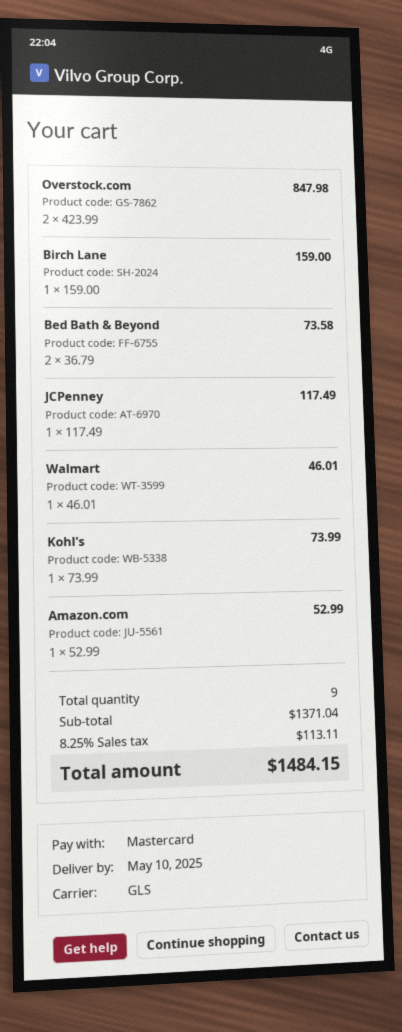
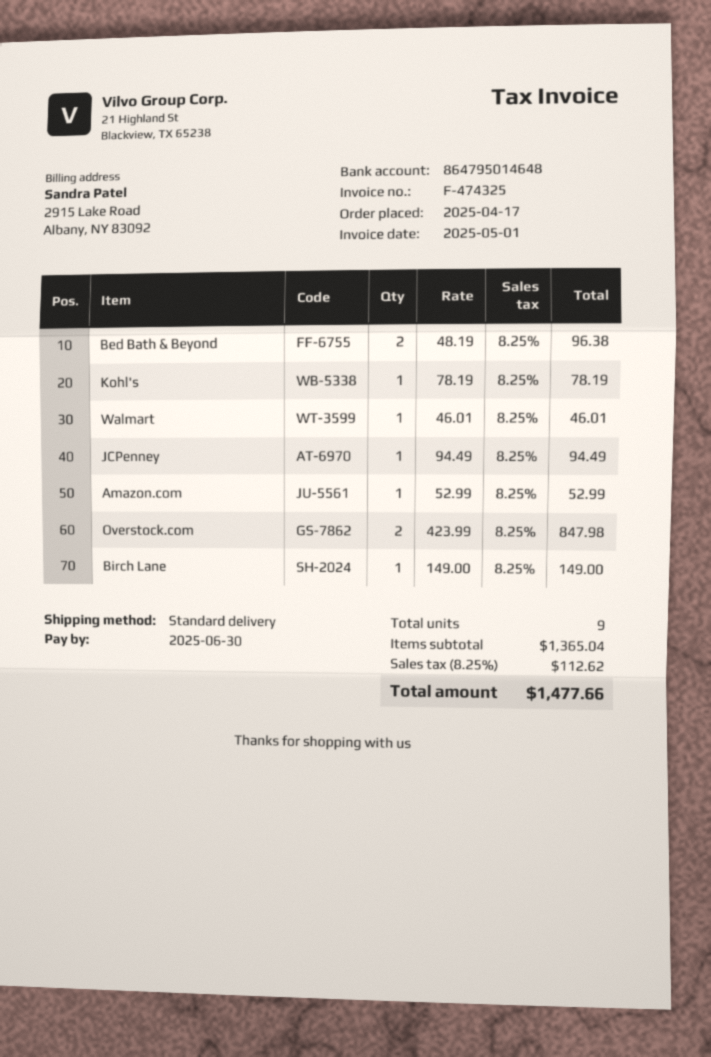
shipping method: GLS -> standard
Birch Lane: 1 x 159.00 = 159.00 -> 1 x 149.00 = 149.00
Bed Bath & Beyond: 2 x 36.79 = 73.58 -> 2 x 48.19 = 96.38
JCPenney: 1 x 117.49 = 117.49 -> 1 x 94.49 = 94.49
Kohl's: 1 x 73.99 = 73.99 -> 1 x 78.19 = 78.19
subtotal: 1371.04 -> 1365.04
tax: 8.25% = 113.11 -> 8.25% = 112.62
total: 1484.15 -> 1477.66

